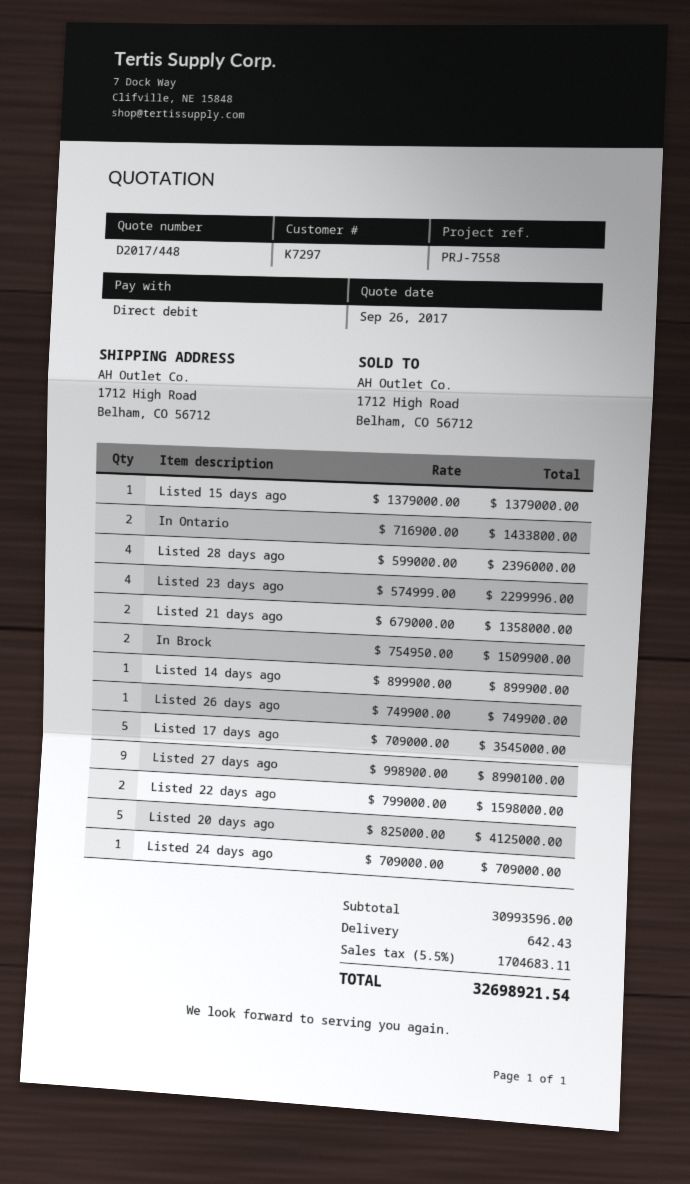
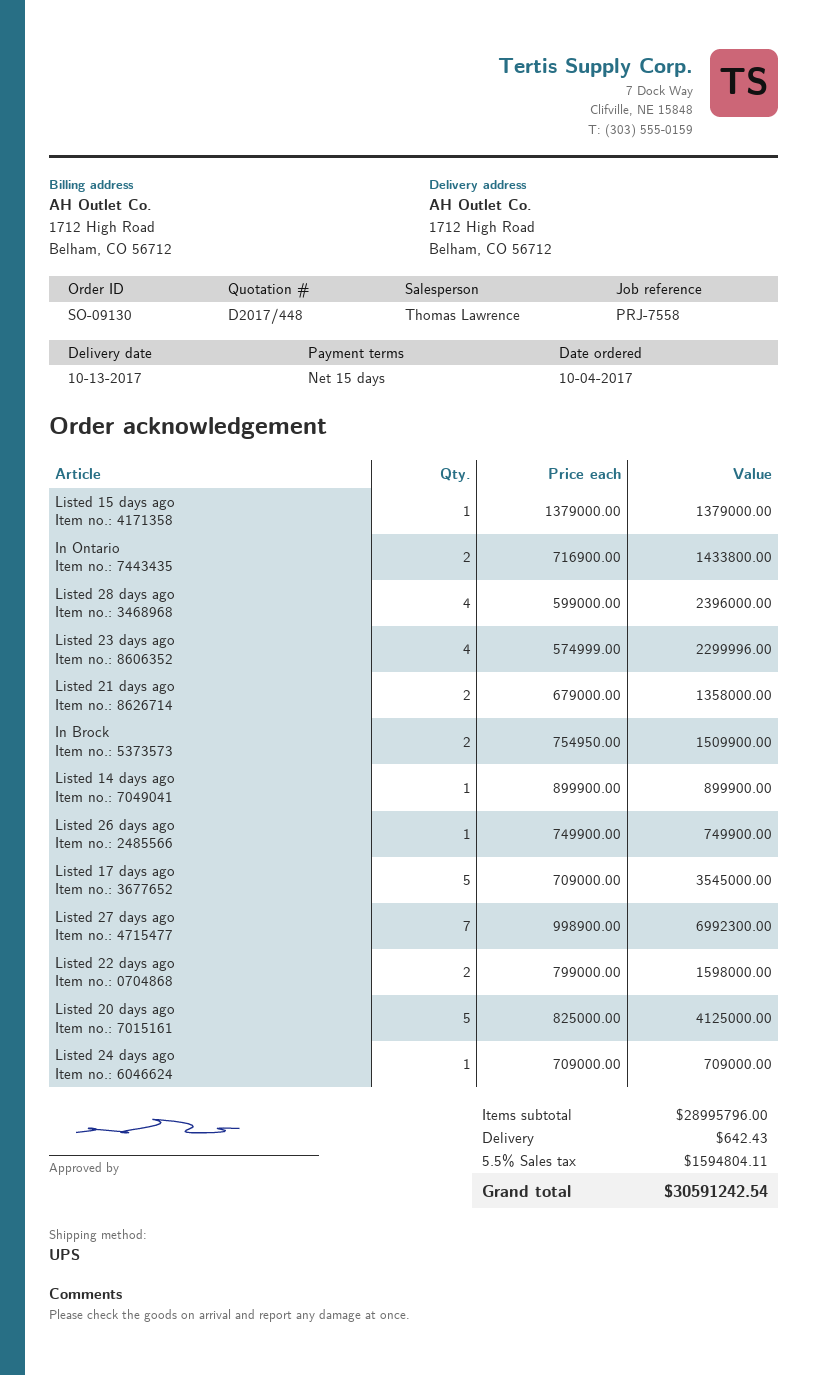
Listed 27 days ago: 9 x 998900.00 = 8990100.00 -> 7 x 998900.00 = 6992300.00
subtotal: 30993596.00 -> 28995796.00
tax: 5.5% = 1704683.11 -> 5.5% = 1594804.11
total: 32698921.54 -> 30591242.54

